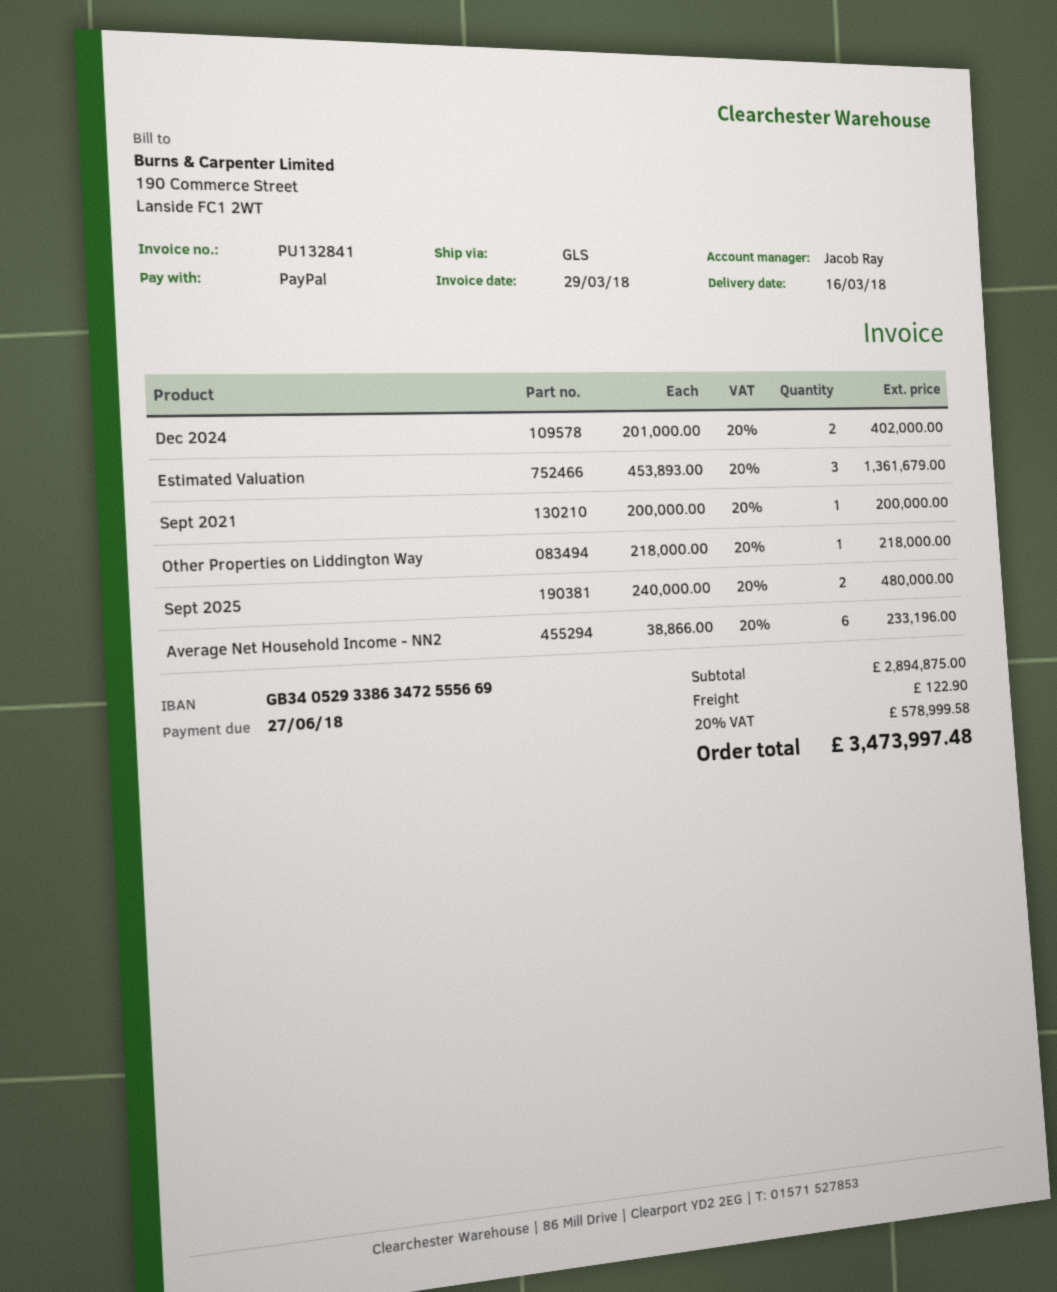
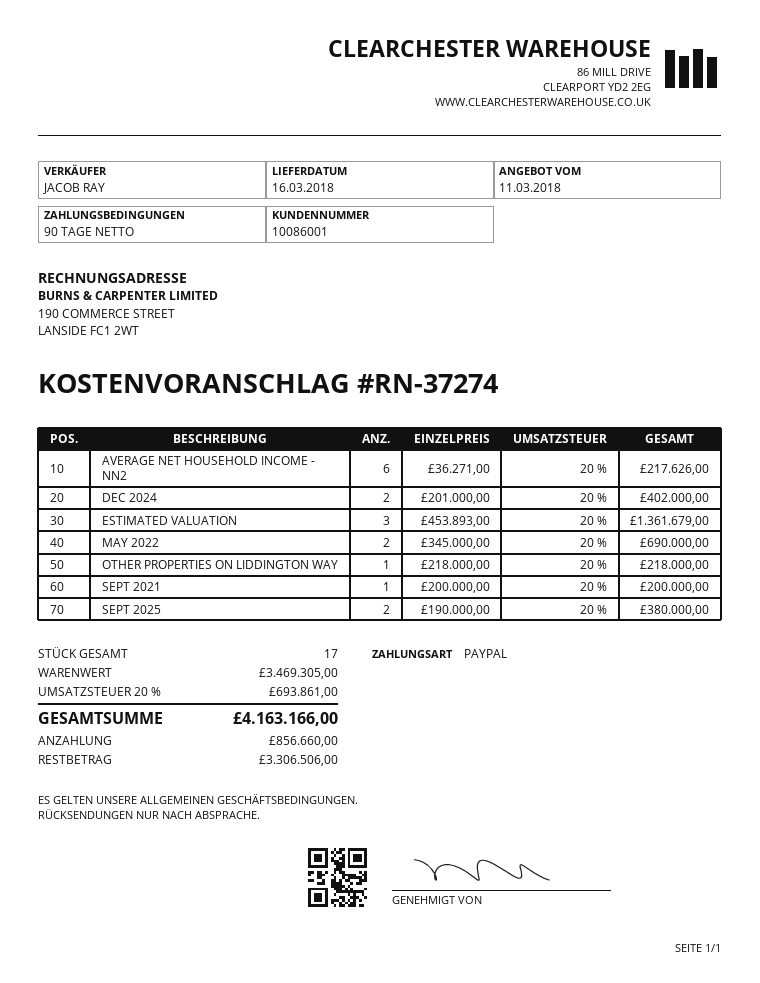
Sept 2025: 2 x 240000.00 = 480000.00 -> 2 x 190000.00 = 380000.00
Average Net Household Income - NN2: 6 x 38866.00 = 233196.00 -> 6 x 36271.00 = 217626.00
MAY 2022: none -> 2 x 345000.00 = 690000.00
subtotal: 2894875.00 -> 3469305.00
shipping: 122.90 -> none
tax: 20% = 578999.58 -> 20% = 693861.00
total: 3473997.48 -> 4163166.00

